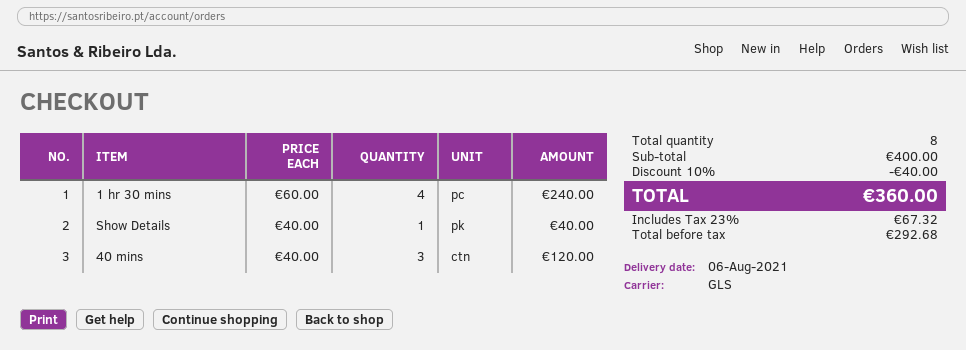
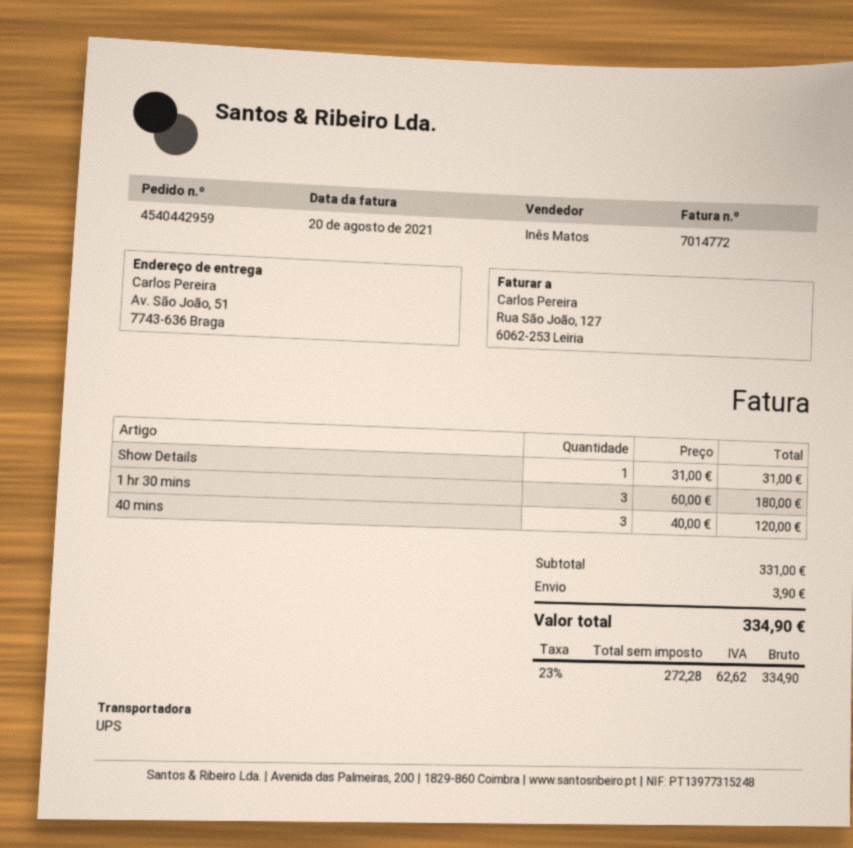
shipping method: GLS -> UPS
1 hr 30 mins: 4 x 60.00 = 240.00 -> 3 x 60.00 = 180.00
Show Details: 1 x 40.00 = 40.00 -> 1 x 31.00 = 31.00
subtotal: 400.00 -> 331.00
discount: 10% = 40.00 -> none
shipping: none -> 3.90
net: 292.68 -> 272.28
tax: 23% = 67.32 -> 23% = 62.62
total: 360.00 -> 334.90

